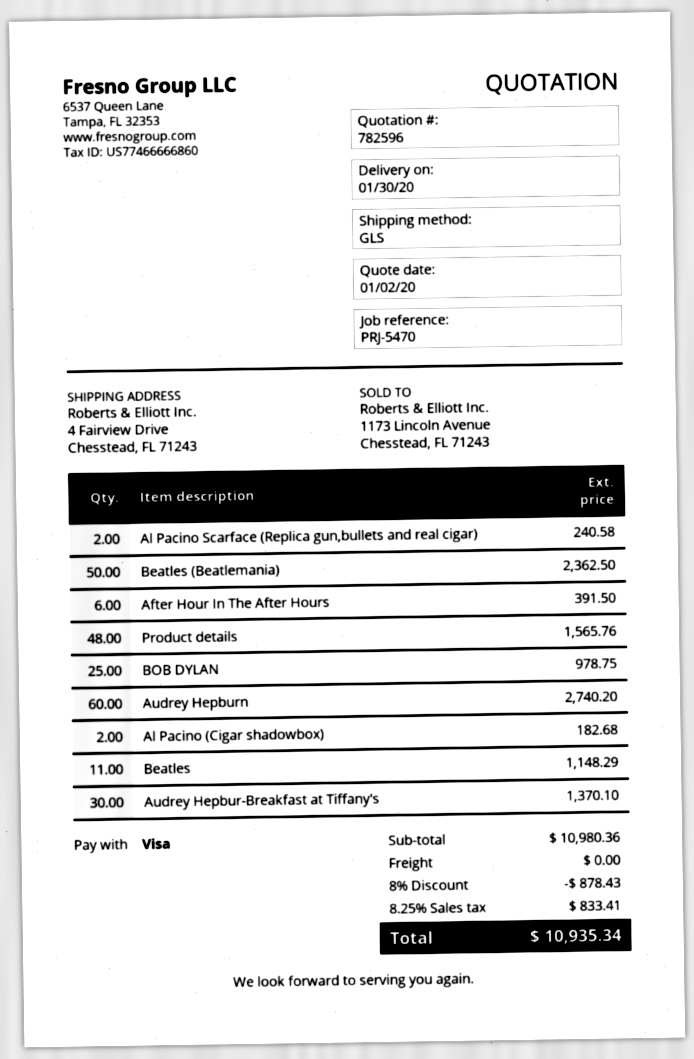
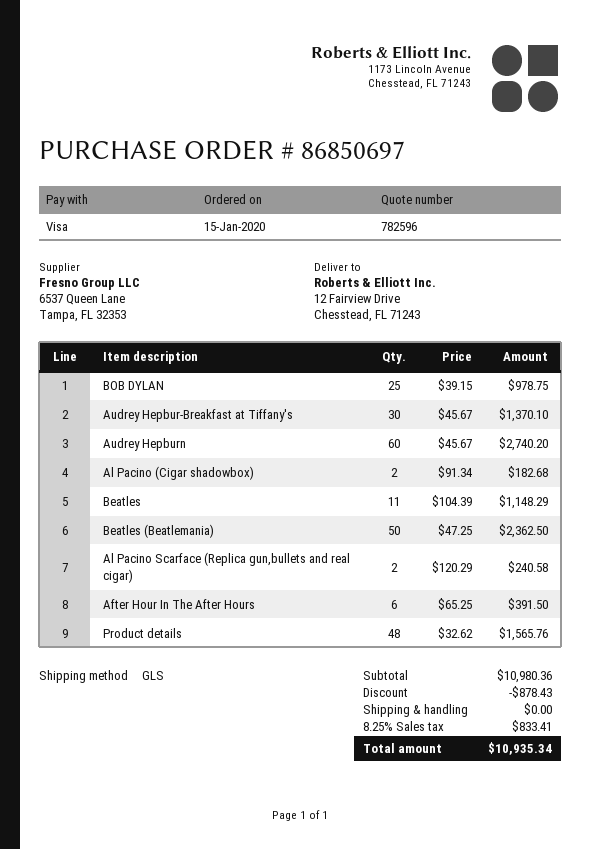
ship to: 4 Fairview Drive, Chesstead, FL 71243 -> 12 Fairview Drive, Chesstead, FL 71243

